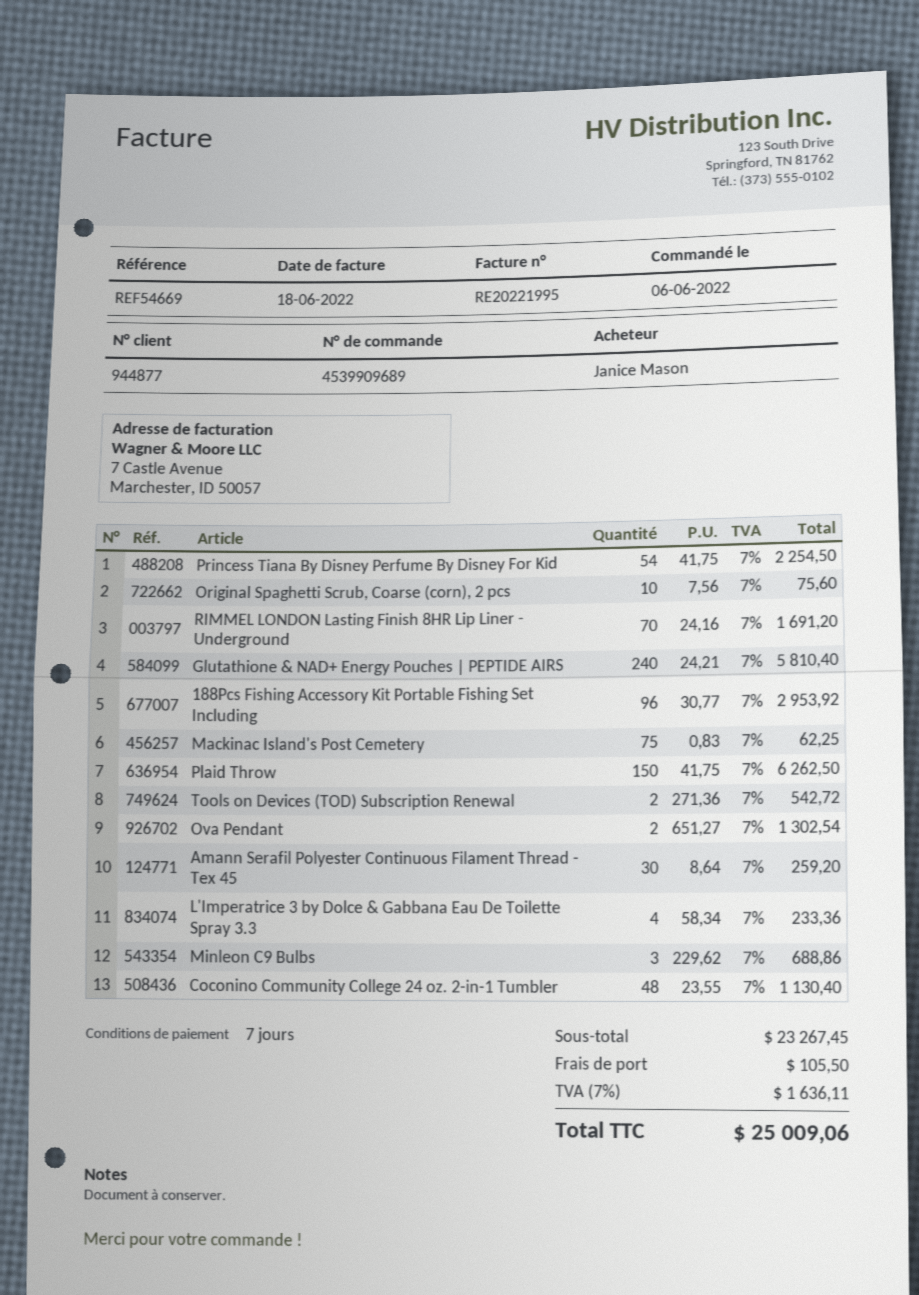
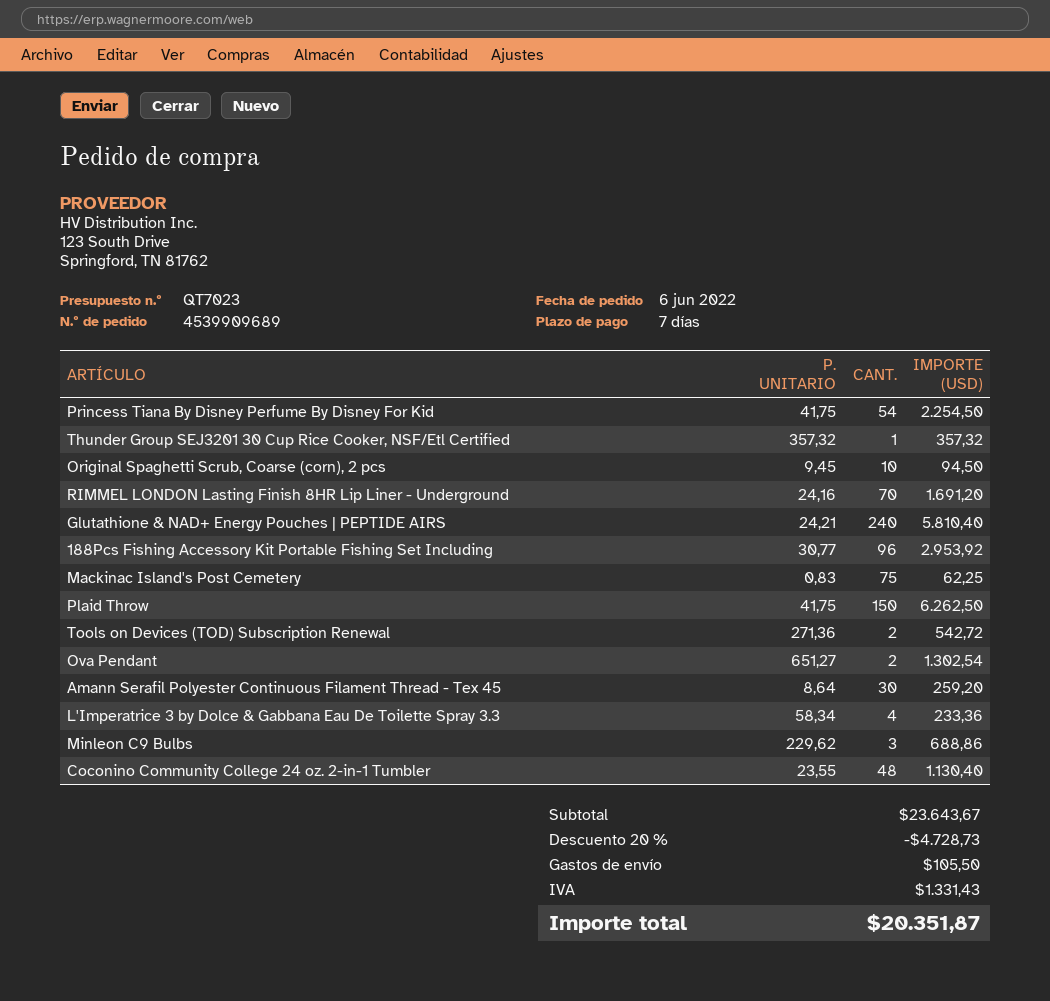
Original Spaghetti Scrub, Coarse (corn), 2 pcs: 10 x 7.56 = 75.60 -> 10 x 9.45 = 94.50
Thunder Group SEJ3201 30 Cup Rice Cooker, NSF/Etl Certified: none -> 1 x 357.32 = 357.32
subtotal: 23267.45 -> 23643.67
discount: none -> 20% = 4728.73
tax: 1636.11 -> 1331.43
total: 25009.06 -> 20351.87

